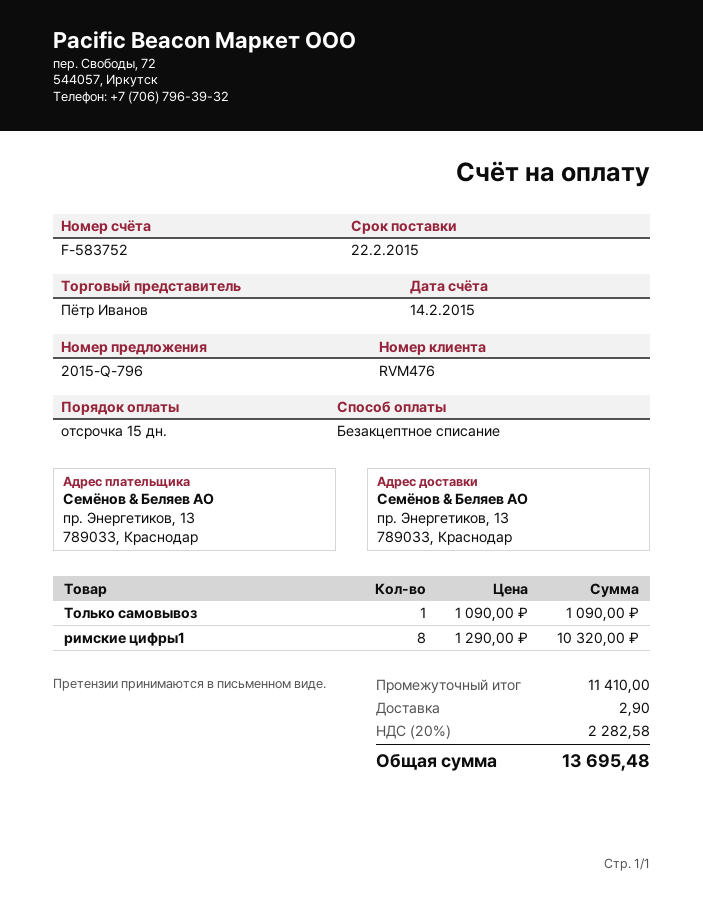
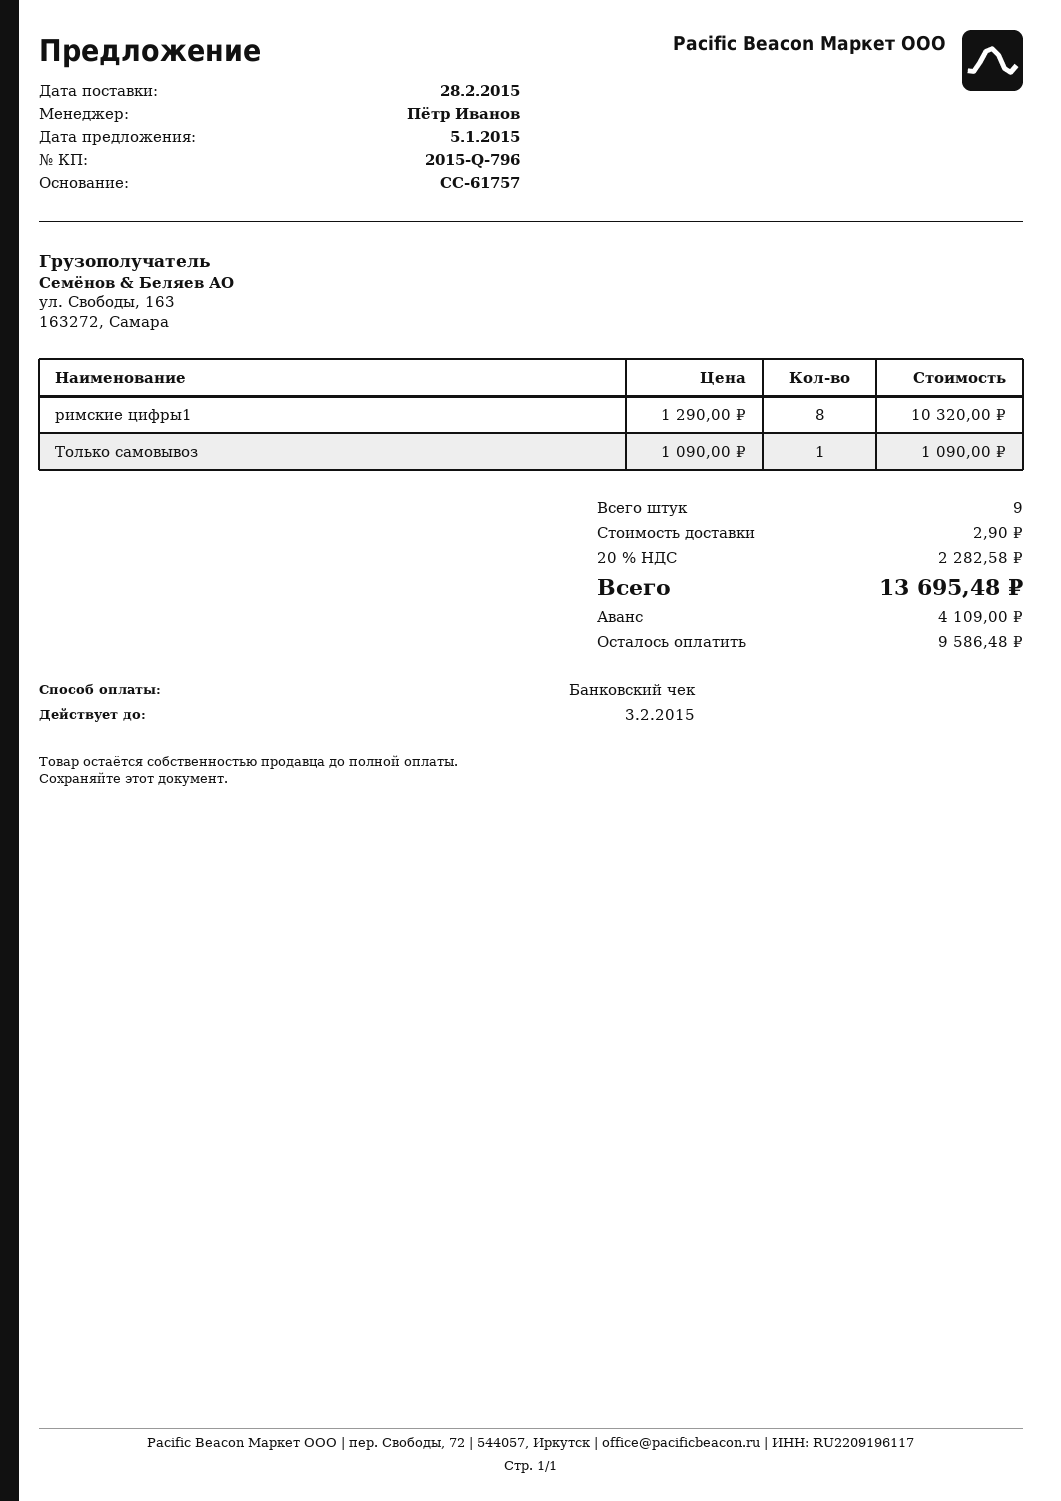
delivery date: 2015-02-22 -> 2015-02-28
payment method: direct debit -> cheque
ship to: пр. Энергетиков, 13, 789033, Краснодар -> ул. Свободы, 163, 163272, Самара

